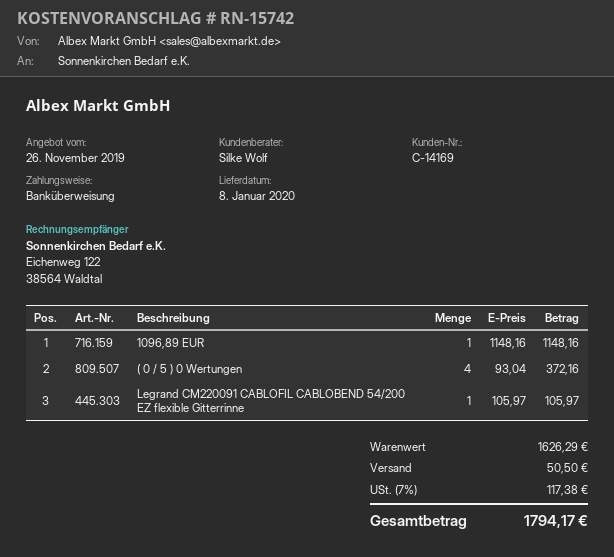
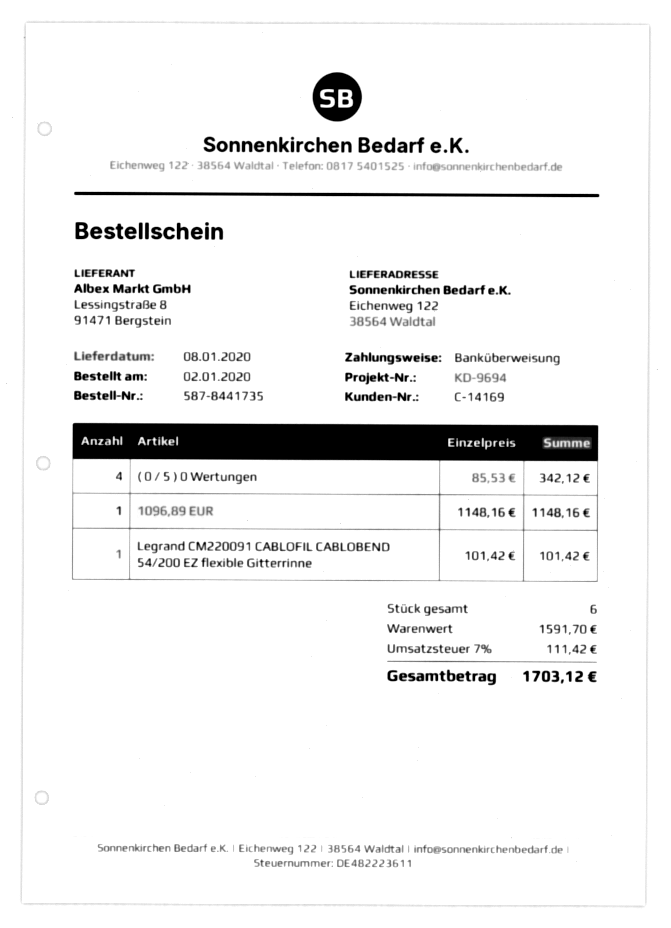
( 0 / 5 ) 0 Wertungen: 4 x 93.04 = 372.16 -> 4 x 85.53 = 342.12
Legrand CM220091 CABLOFIL CABLOBEND 54/200 EZ flexible Gitterrinne: 1 x 105.97 = 105.97 -> 1 x 101.42 = 101.42
subtotal: 1626.29 -> 1591.70
shipping: 50.50 -> none
tax: 7% = 117.38 -> 7% = 111.42
total: 1794.17 -> 1703.12

